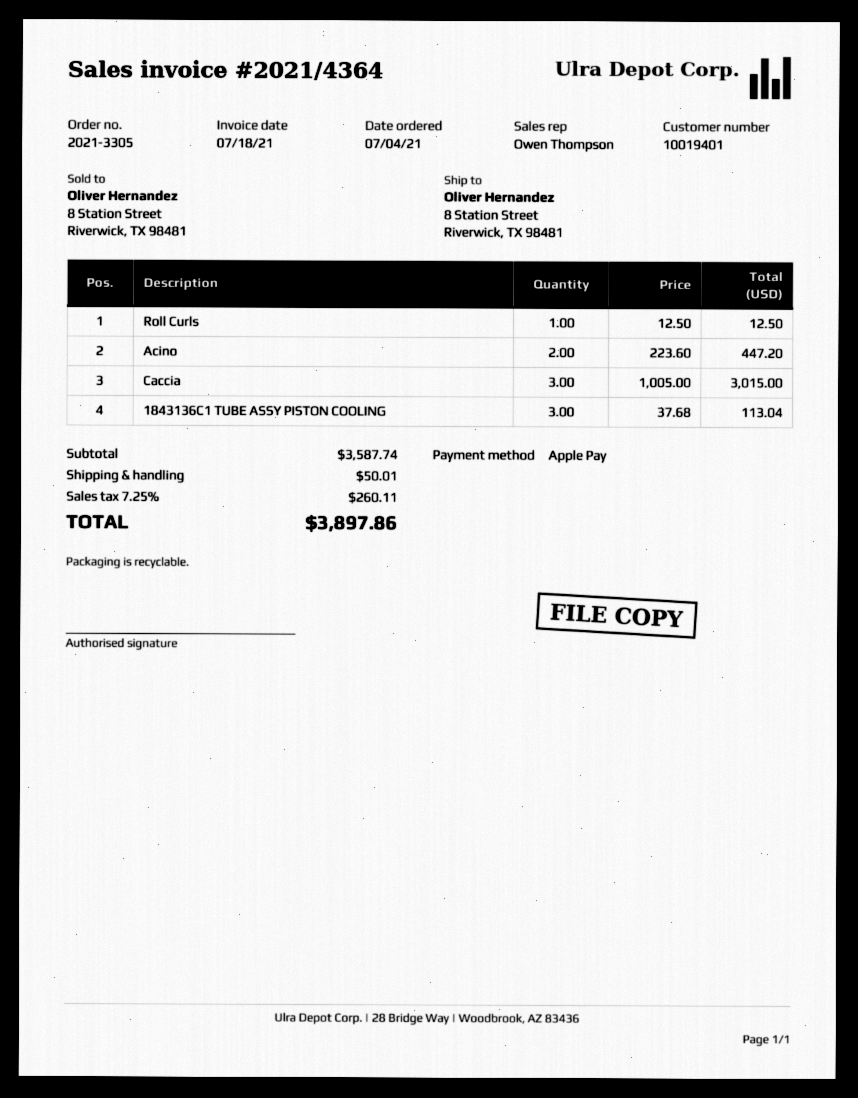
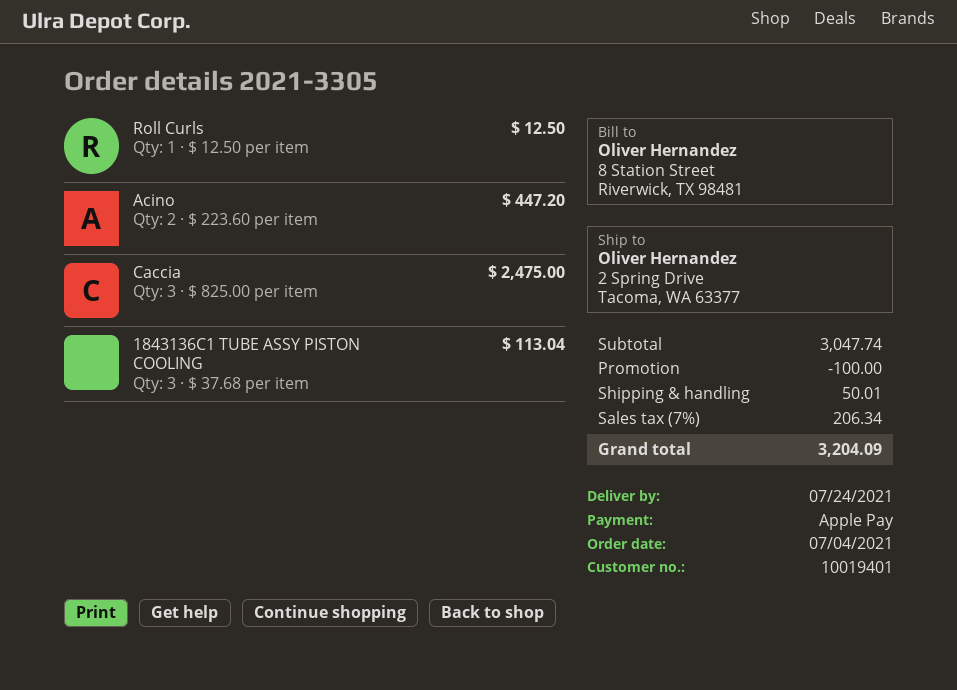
ship to: 8 Station Street, Riverwick, TX 98481 -> 2 Spring Drive, Tacoma, WA 63377
Caccia: 3 x 1005.00 = 3015.00 -> 3 x 825.00 = 2475.00
subtotal: 3587.74 -> 3047.74
discount: none -> 100.00
tax: 7.25% = 260.11 -> 7% = 206.34
total: 3897.86 -> 3204.09

